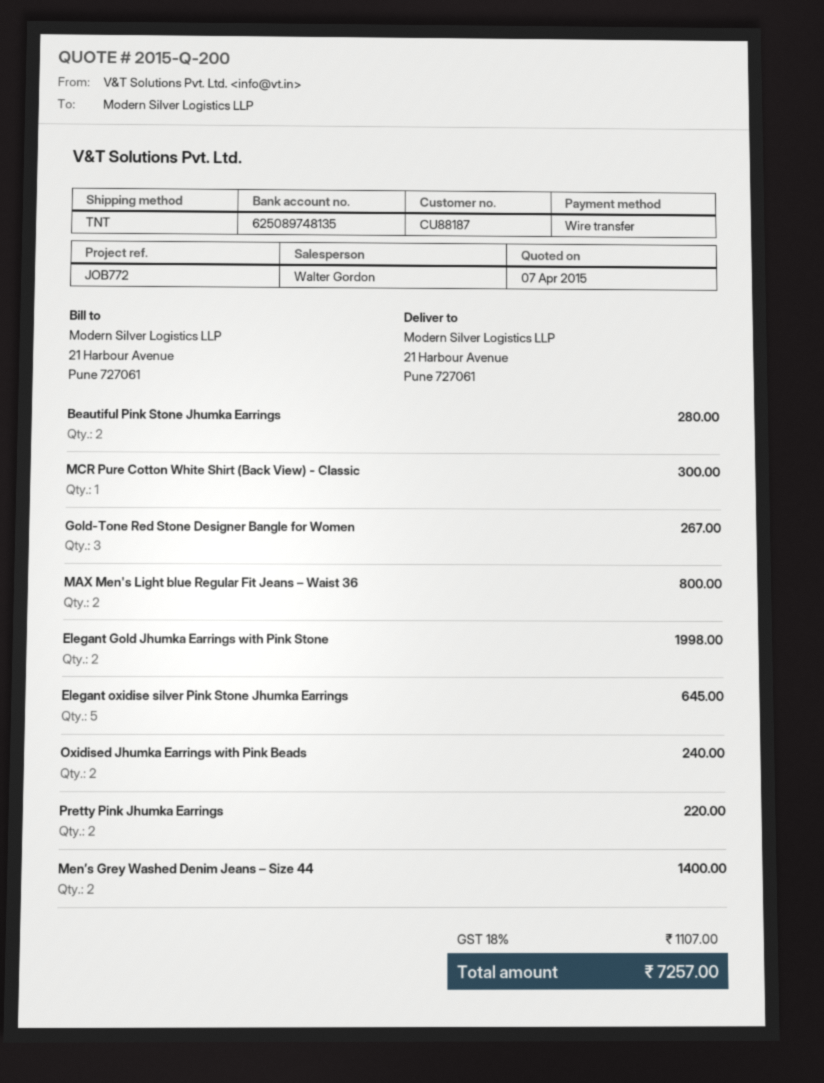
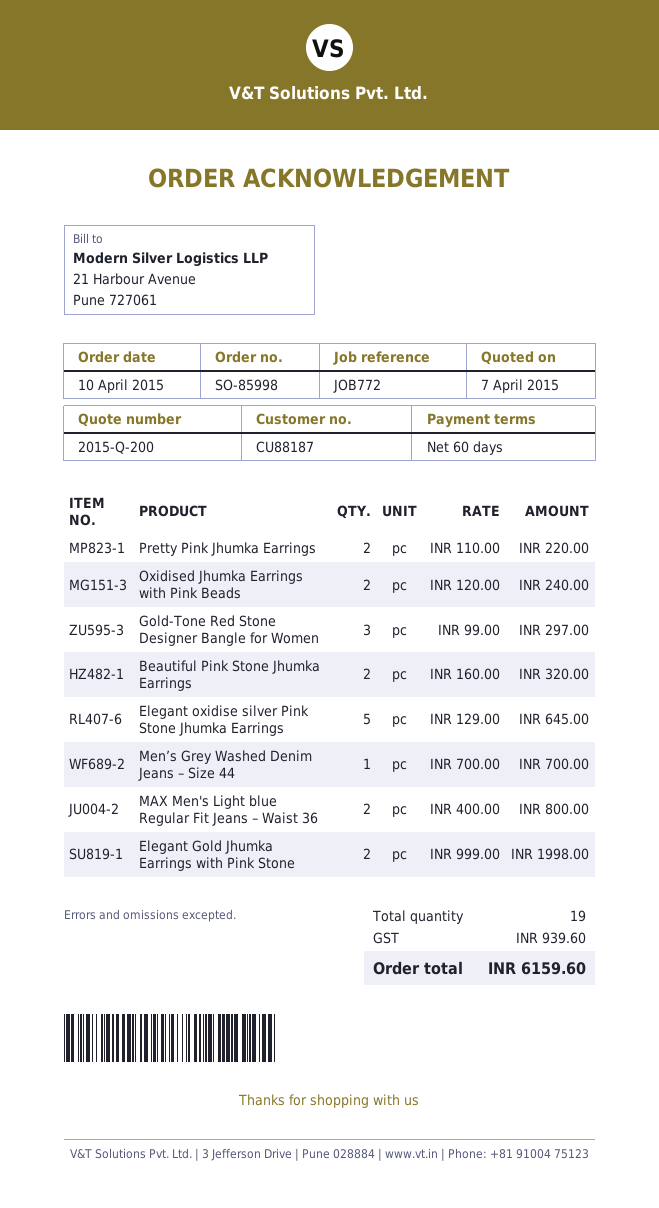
Beautiful Pink Stone Jhumka Earrings: 2 for 280.00 -> 2 for 320.00
MCR Pure Cotton White Shirt (Back View) - Classic: 1 for 300.00 -> none
Gold-Tone Red Stone Designer Bangle for Women: 3 for 267.00 -> 3 for 297.00
Men’s Grey Washed Denim Jeans – Size 44: 2 for 1400.00 -> 1 for 700.00
tax: 1107.00 -> 939.60
total: 7257.00 -> 6159.60

